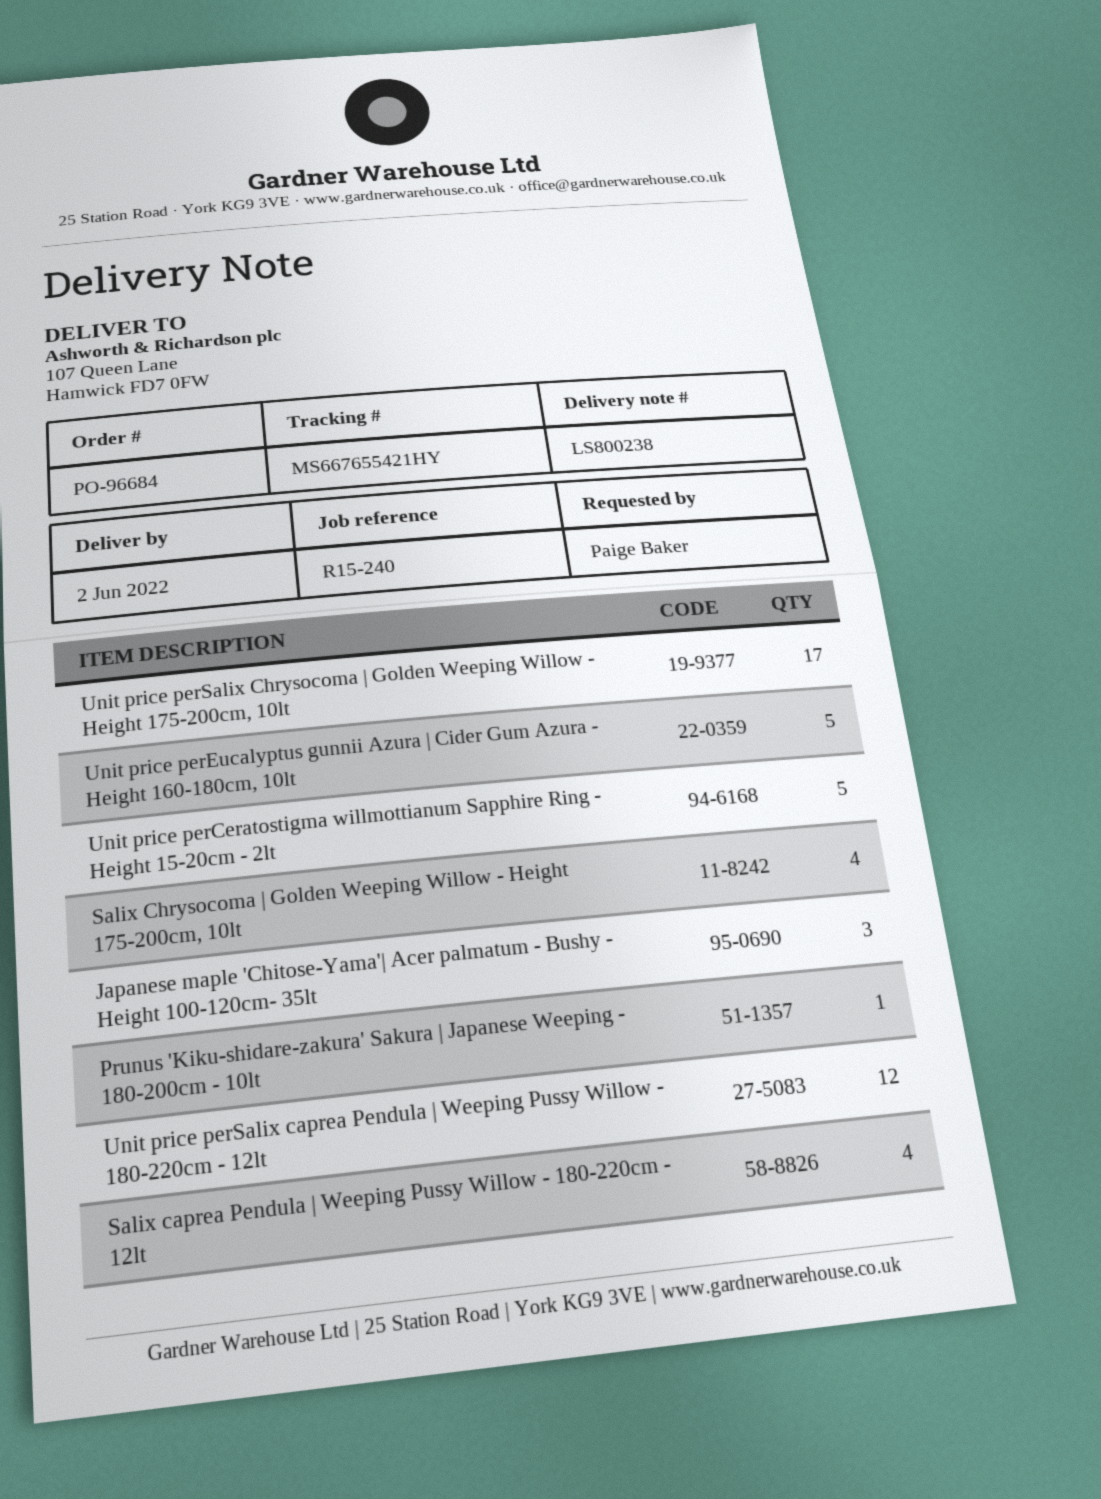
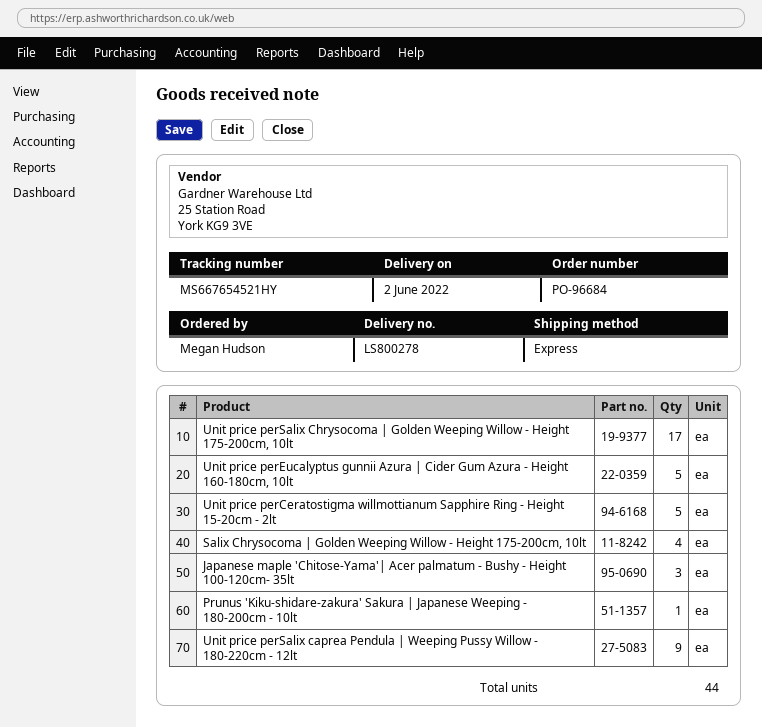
delivery note number: LS800238 -> LS800278
ordered by: Paige Baker -> Megan Hudson
tracking number: MS667655421HY -> MS667654521HY
Unit price perSalix caprea Pendula | Weeping Pussy Willow - 180-220cm - 12lt: 12 -> 9
Salix caprea Pendula | Weeping Pussy Willow - 180-220cm - 12lt: 4 -> none

